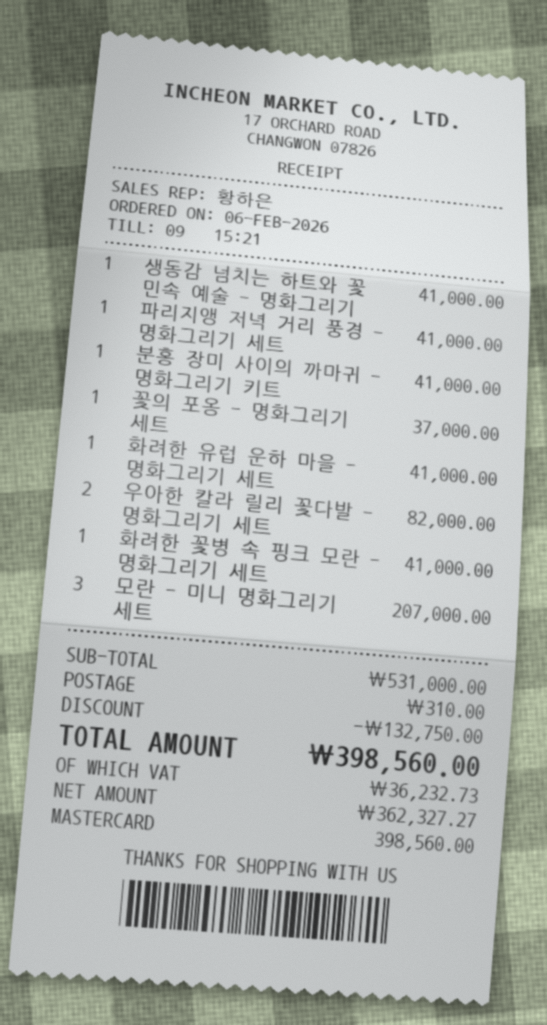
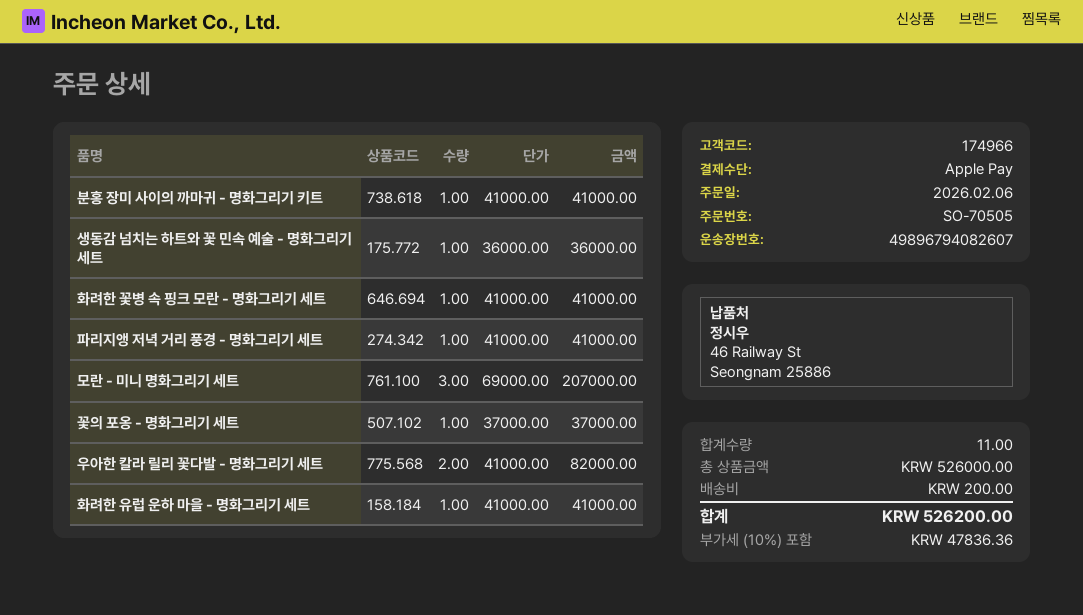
payment method: Mastercard -> Apple Pay
생동감 넘치는 하트와 꽃 민속 예술 - 명화그리기: 1 for 41000.00 -> 1 for 36000.00
subtotal: 531000.00 -> 526000.00
discount: 132750.00 -> none
shipping: 310.00 -> 200.00
tax: 36232.73 -> 47836.36
total: 398560.00 -> 526200.00

